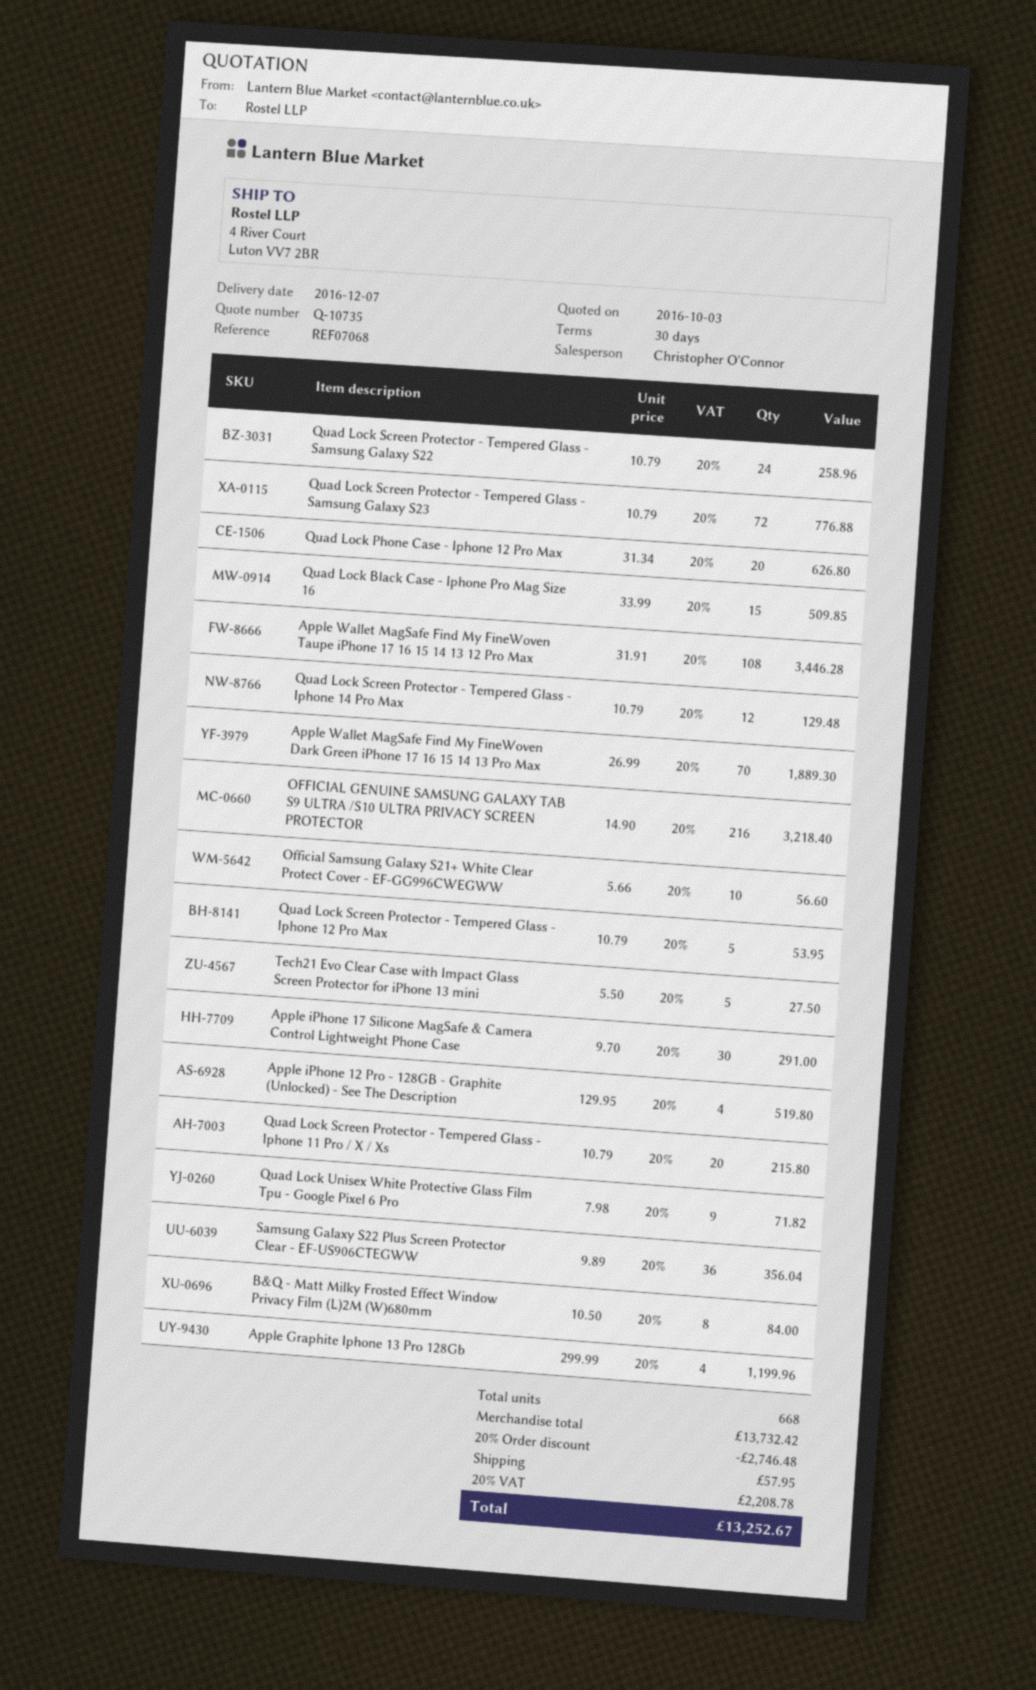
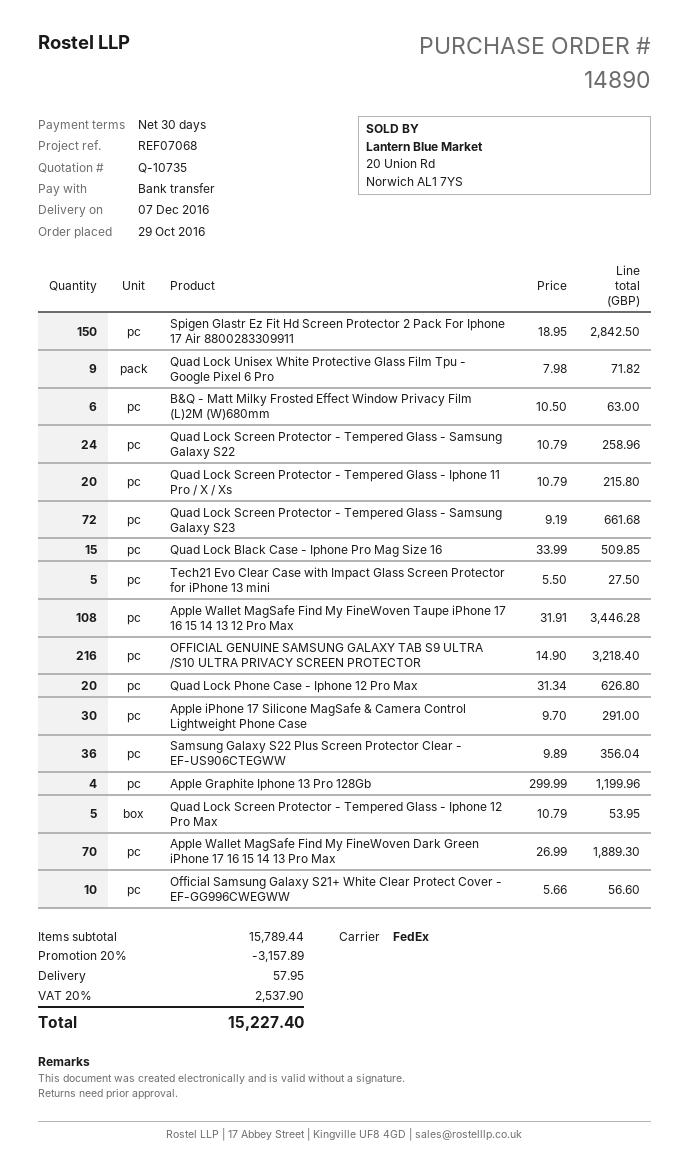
Quad Lock Screen Protector - Tempered Glass - Samsung Galaxy S23: 72 x 10.79 = 776.88 -> 72 x 9.19 = 661.68
Quad Lock Screen Protector - Tempered Glass - Iphone 14 Pro Max: 12 x 10.79 = 129.48 -> none
Apple iPhone 12 Pro - 128GB - Graphite (Unlocked) - See The Description: 4 x 129.95 = 519.80 -> none
B&Q - Matt Milky Frosted Effect Window Privacy Film (L)2M (W)680mm: 8 x 10.50 = 84.00 -> 6 x 10.50 = 63.00
Spigen Glastr Ez Fit Hd Screen Protector 2 Pack For Iphone 17 Air 8800283309911: none -> 150 x 18.95 = 2842.50
subtotal: 13732.42 -> 15789.44
discount: 20% = 2746.48 -> 20% = 3157.89
tax: 20% = 2208.78 -> 20% = 2537.90
total: 13252.67 -> 15227.40

